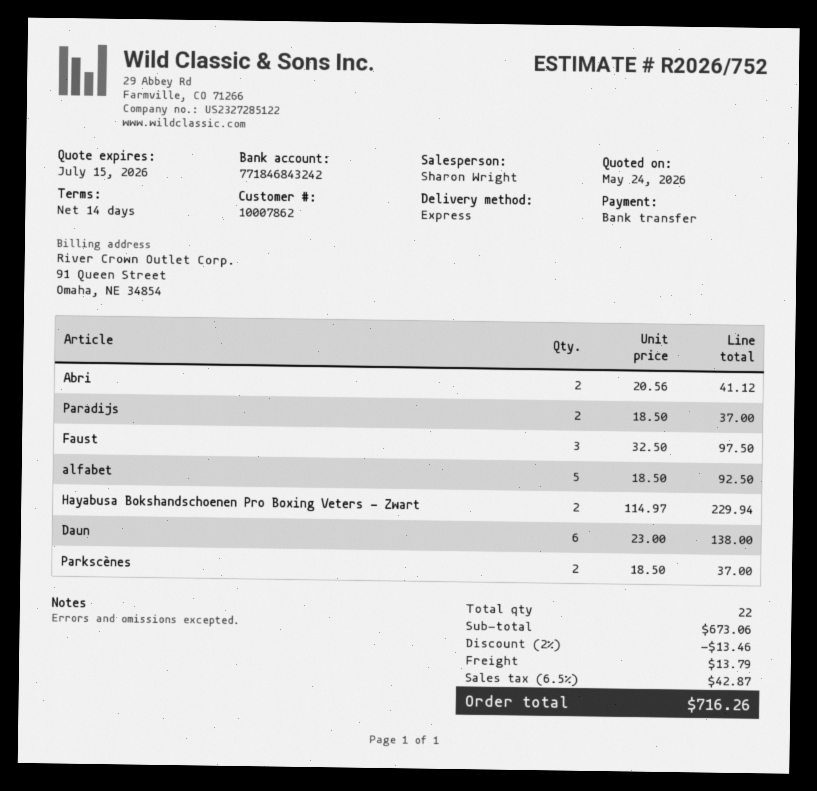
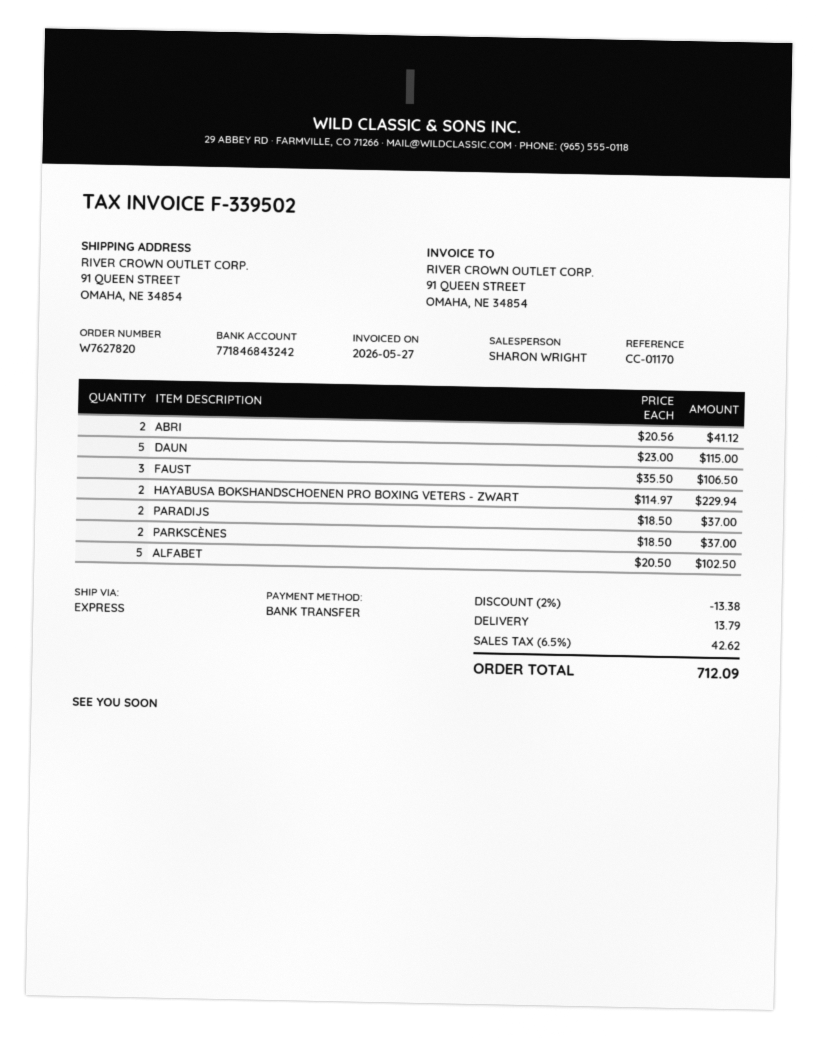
Faust: 3 x 32.50 = 97.50 -> 3 x 35.50 = 106.50
alfabet: 5 x 18.50 = 92.50 -> 5 x 20.50 = 102.50
Daun: 6 x 23.00 = 138.00 -> 5 x 23.00 = 115.00
discount: 2% = 13.46 -> 2% = 13.38
tax: 6.5% = 42.87 -> 6.5% = 42.62
total: 716.26 -> 712.09

